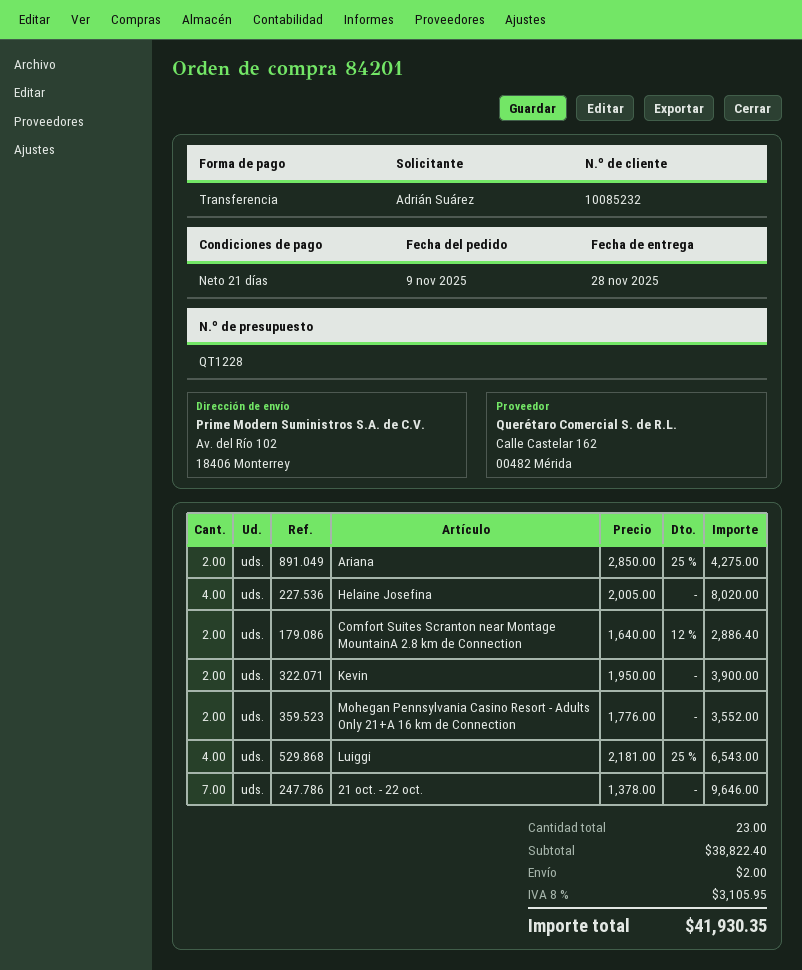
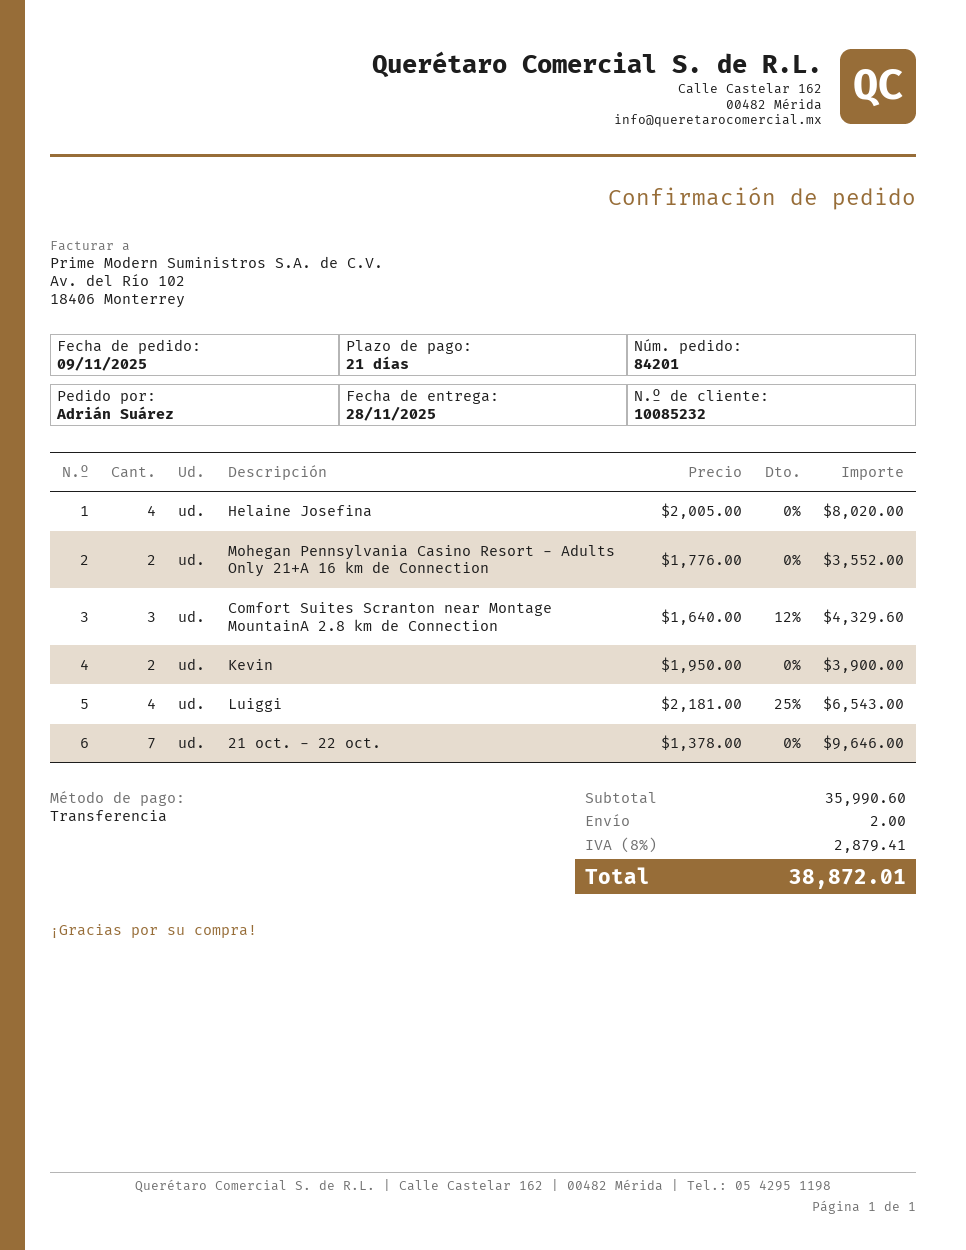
Ariana: 2 x 2850.00 - 25% = 4275.00 -> none
Comfort Suites Scranton near Montage MountainA 2.8 km de Connection: 2 x 1640.00 - 12% = 2886.40 -> 3 x 1640.00 - 12% = 4329.60
subtotal: 38822.40 -> 35990.60
tax: 8% = 3105.95 -> 8% = 2879.41
total: 41930.35 -> 38872.01

